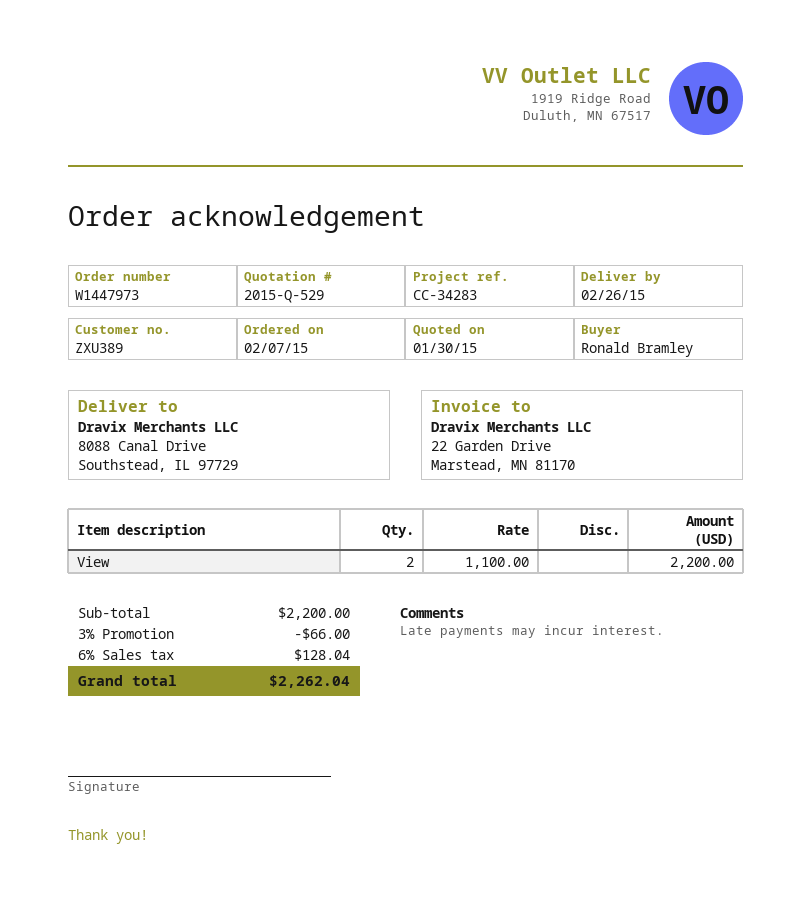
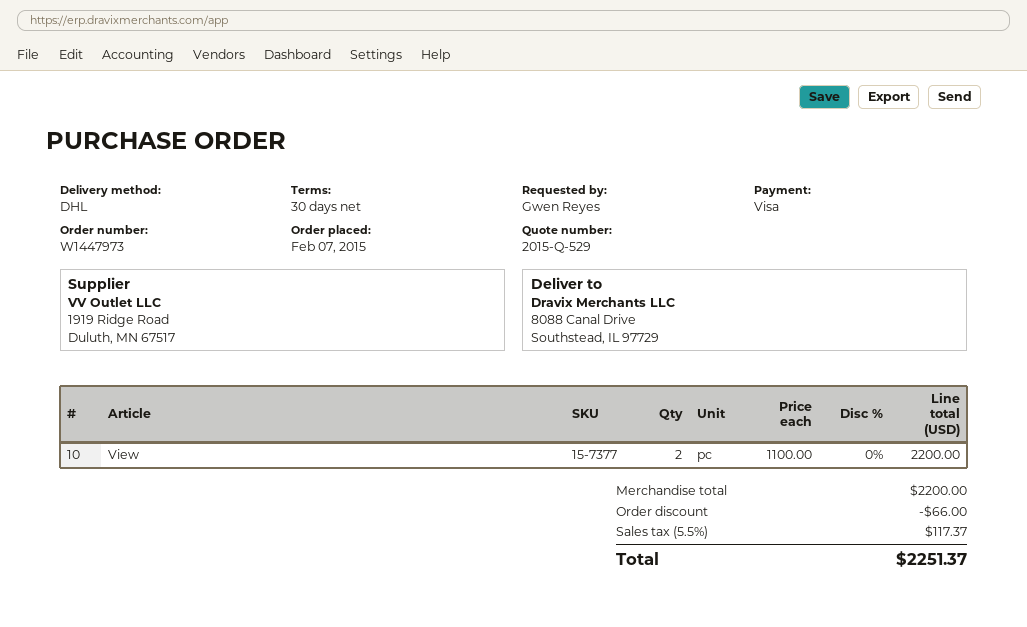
ordered by: Ronald Bramley -> Gwen Reyes
tax: 6% = 128.04 -> 5.5% = 117.37
total: 2262.04 -> 2251.37

